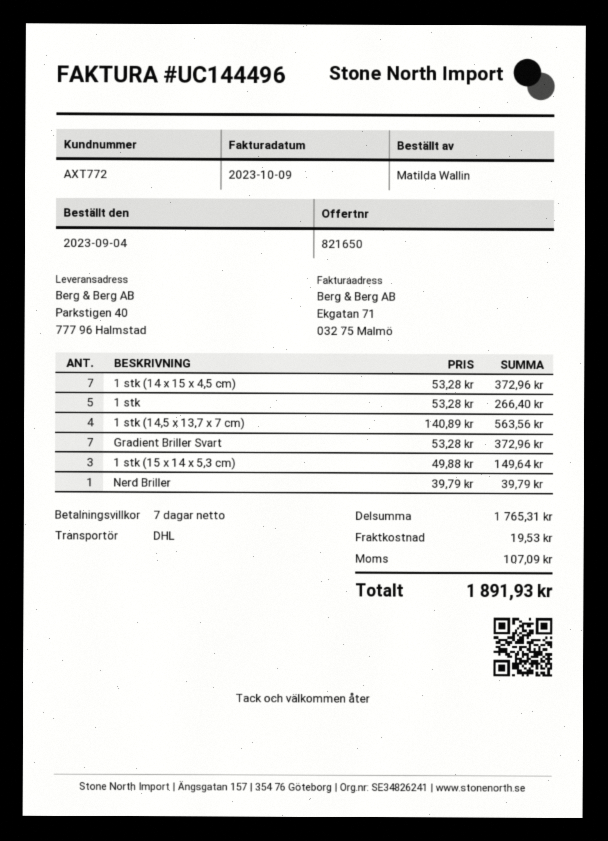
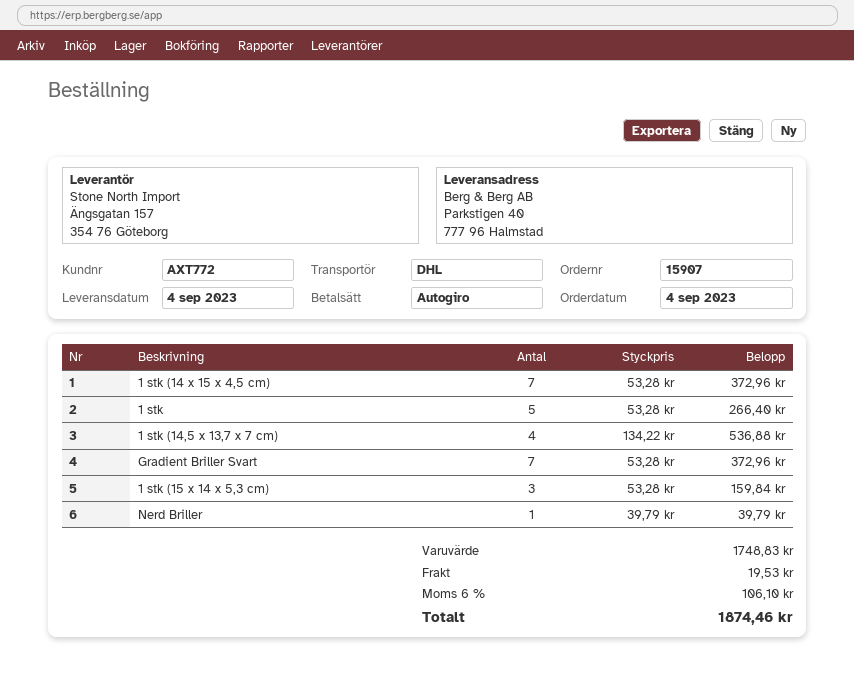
1 stk (14,5 x 13,7 x 7 cm): 4 x 140.89 = 563.56 -> 4 x 134.22 = 536.88
1 stk (15 x 14 x 5,3 cm): 3 x 49.88 = 149.64 -> 3 x 53.28 = 159.84
subtotal: 1765.31 -> 1748.83
tax: 107.09 -> 106.10
total: 1891.93 -> 1874.46

